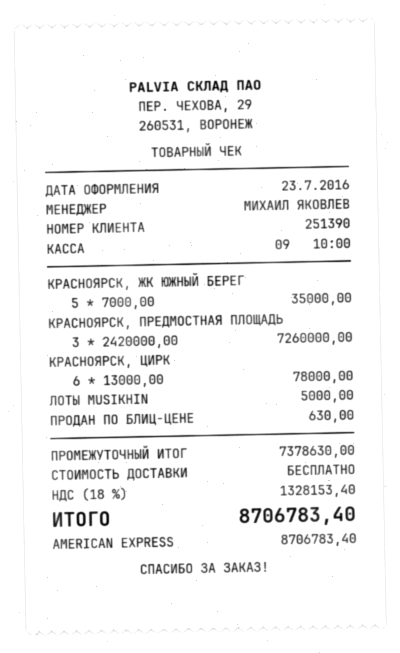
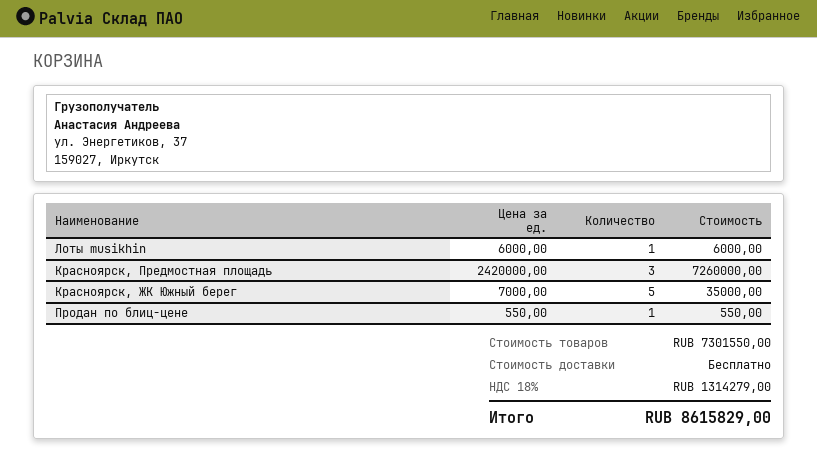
КРАСНОЯРСК, ЦИРК: 6 x 13000.00 = 78000.00 -> none
ЛОТЫ MUSIKHIN: 1 x 5000.00 = 5000.00 -> 1 x 6000.00 = 6000.00
ПРОДАН ПО БЛИЦ-ЦЕНЕ: 1 x 630.00 = 630.00 -> 1 x 550.00 = 550.00
subtotal: 7378630.00 -> 7301550.00
tax: 18% = 1328153.40 -> 18% = 1314279.00
total: 8706783.40 -> 8615829.00

